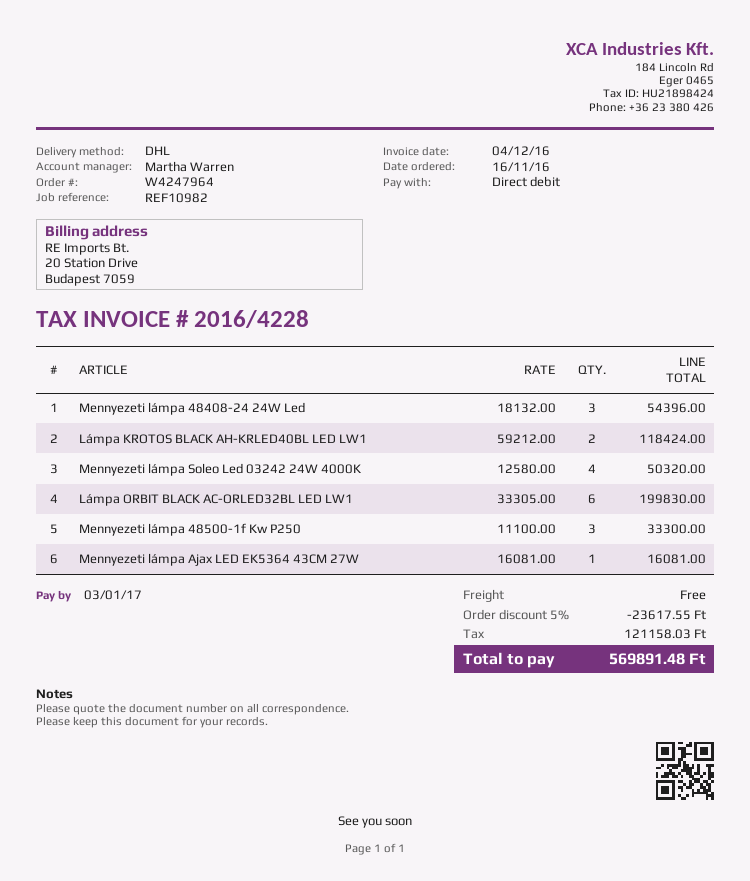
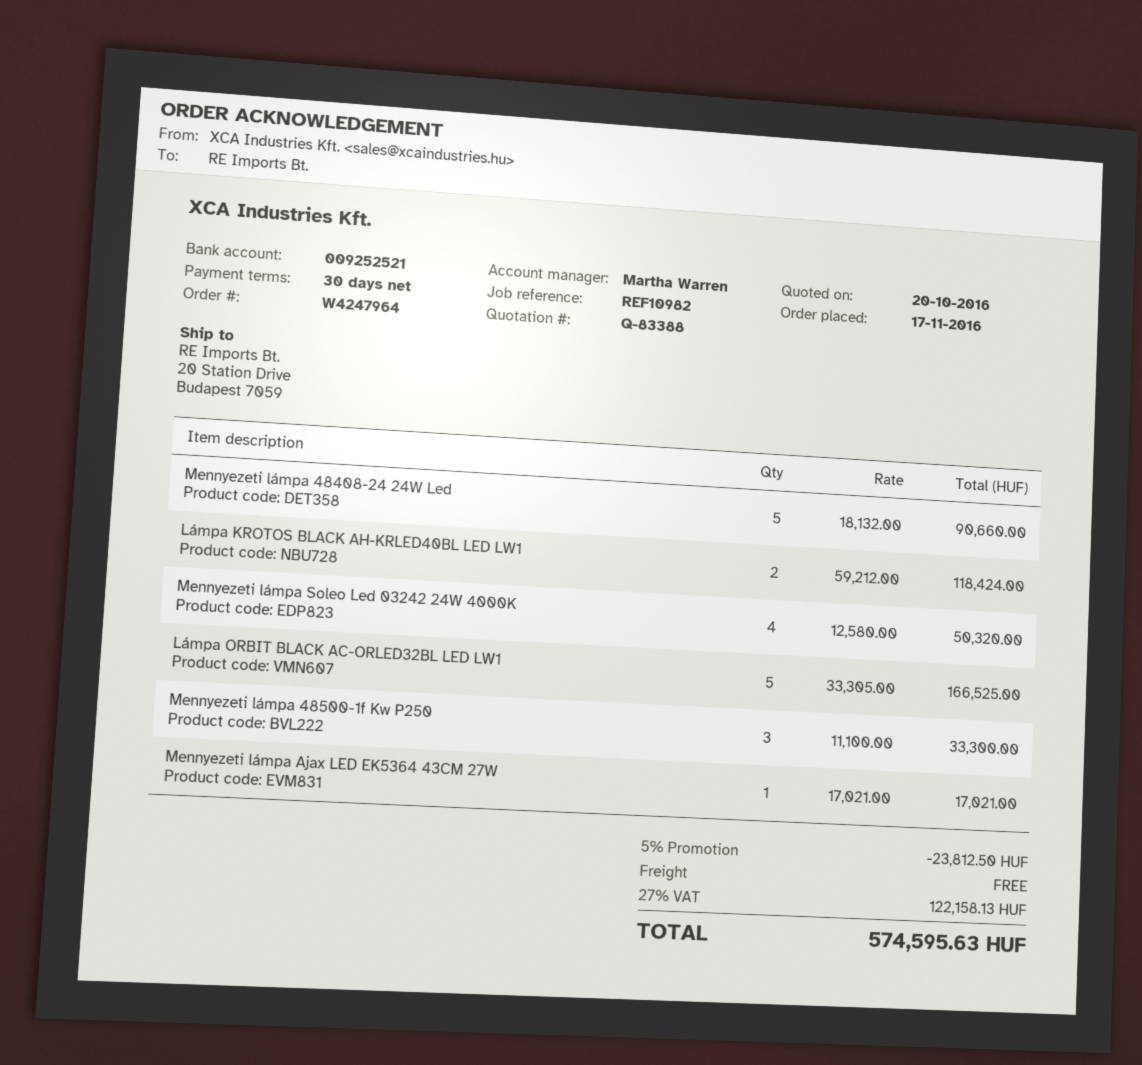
order date: 2016-11-16 -> 2016-11-17
Mennyezeti lámpa 48408-24 24W Led: 3 x 18132.00 = 54396.00 -> 5 x 18132.00 = 90660.00
Lámpa ORBIT BLACK AC-ORLED32BL LED LW1: 6 x 33305.00 = 199830.00 -> 5 x 33305.00 = 166525.00
Mennyezeti lámpa Ajax LED EK5364 43CM 27W: 1 x 16081.00 = 16081.00 -> 1 x 17021.00 = 17021.00
discount: 5% = 23617.55 -> 5% = 23812.50
tax: 121158.03 -> 122158.13
total: 569891.48 -> 574595.63

